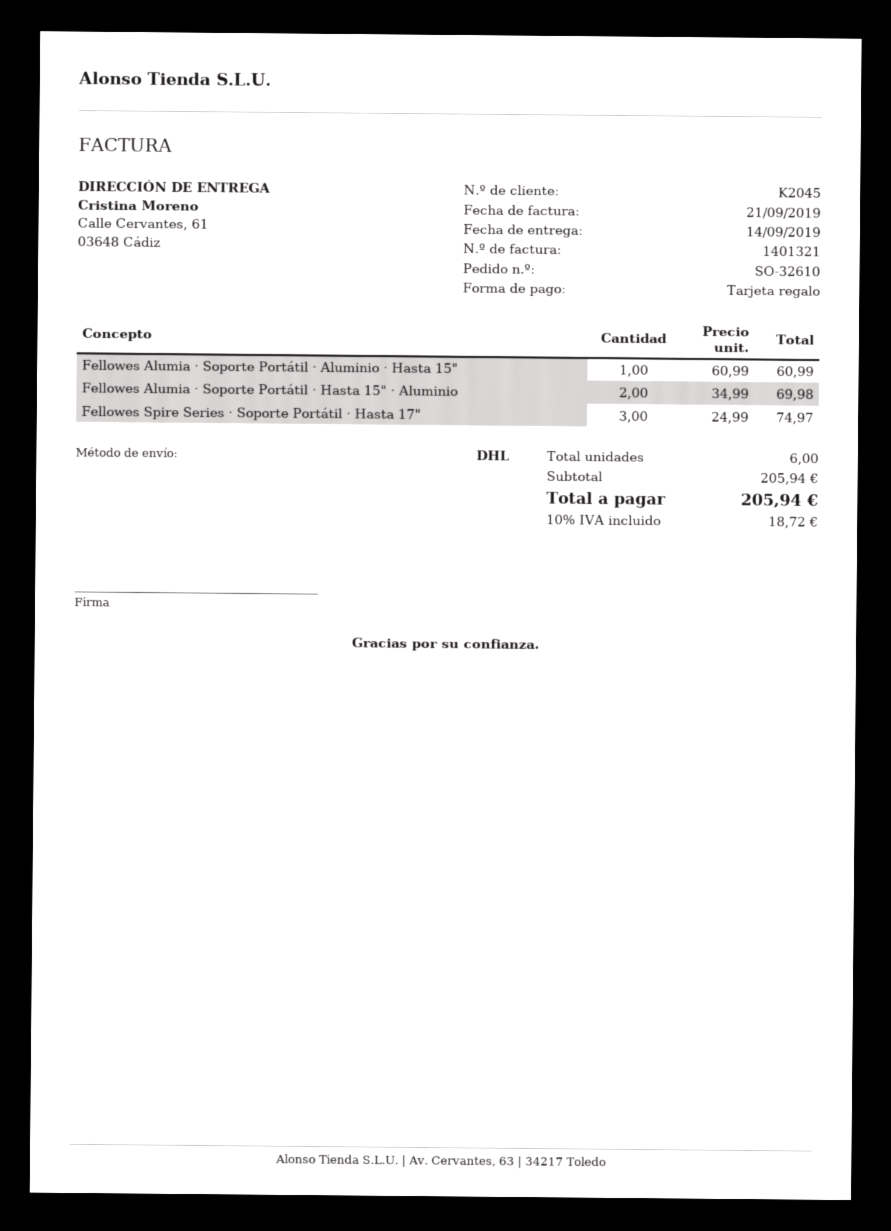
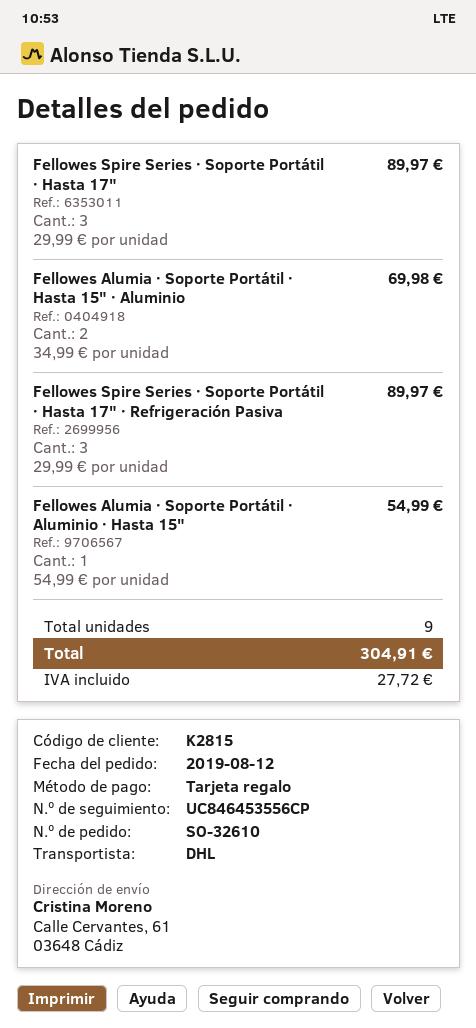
customer number: K2045 -> K2815
Fellowes Alumia · Soporte Portátil · Aluminio · Hasta 15": 1 x 60.99 = 60.99 -> 1 x 54.99 = 54.99
Fellowes Spire Series · Soporte Portátil · Hasta 17": 3 x 24.99 = 74.97 -> 3 x 29.99 = 89.97
Fellowes Spire Series · Soporte Portátil · Hasta 17" · Refrigeración Pasiva: none -> 3 x 29.99 = 89.97
total quantity: 6 -> 9
tax: 18.72 -> 27.72
total: 205.94 -> 304.91

